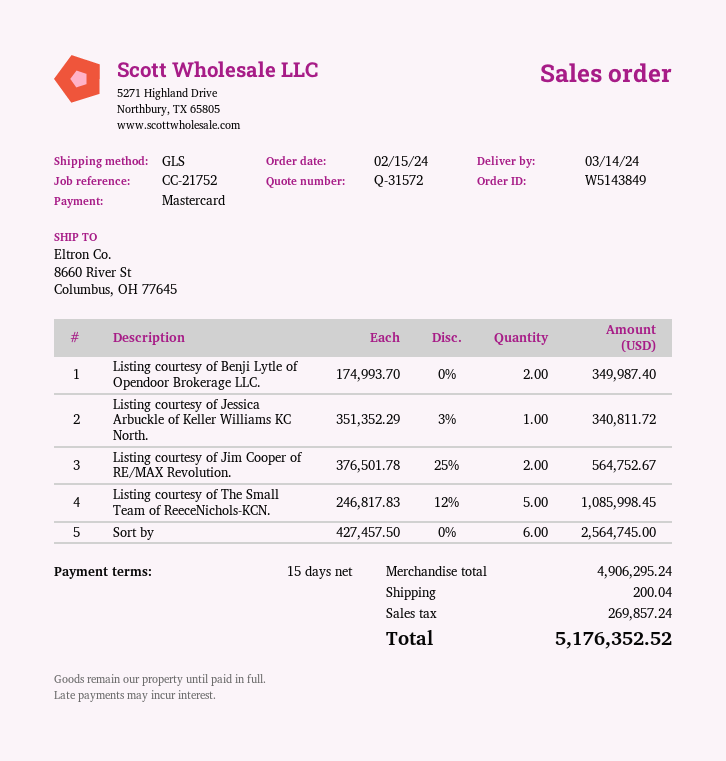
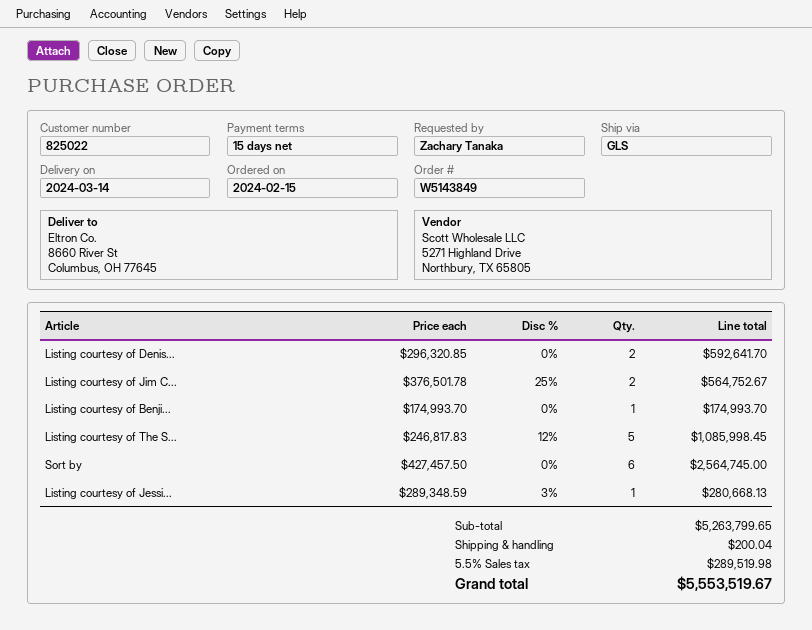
Listing courtesy of Benji Lytle of Opendoor Brokerage LLC.: 2 x 174993.70 = 349987.40 -> 1 x 174993.70 = 174993.70
Listing courtesy of Jessica Arbuckle of Keller Williams KC North.: 1 x 351352.29 - 3% = 340811.72 -> 1 x 289348.59 - 3% = 280668.13
Listing courtesy of Denis...: none -> 2 x 296320.85 = 592641.70
subtotal: 4906295.24 -> 5263799.65
tax: 269857.24 -> 289519.98
total: 5176352.52 -> 5553519.67

